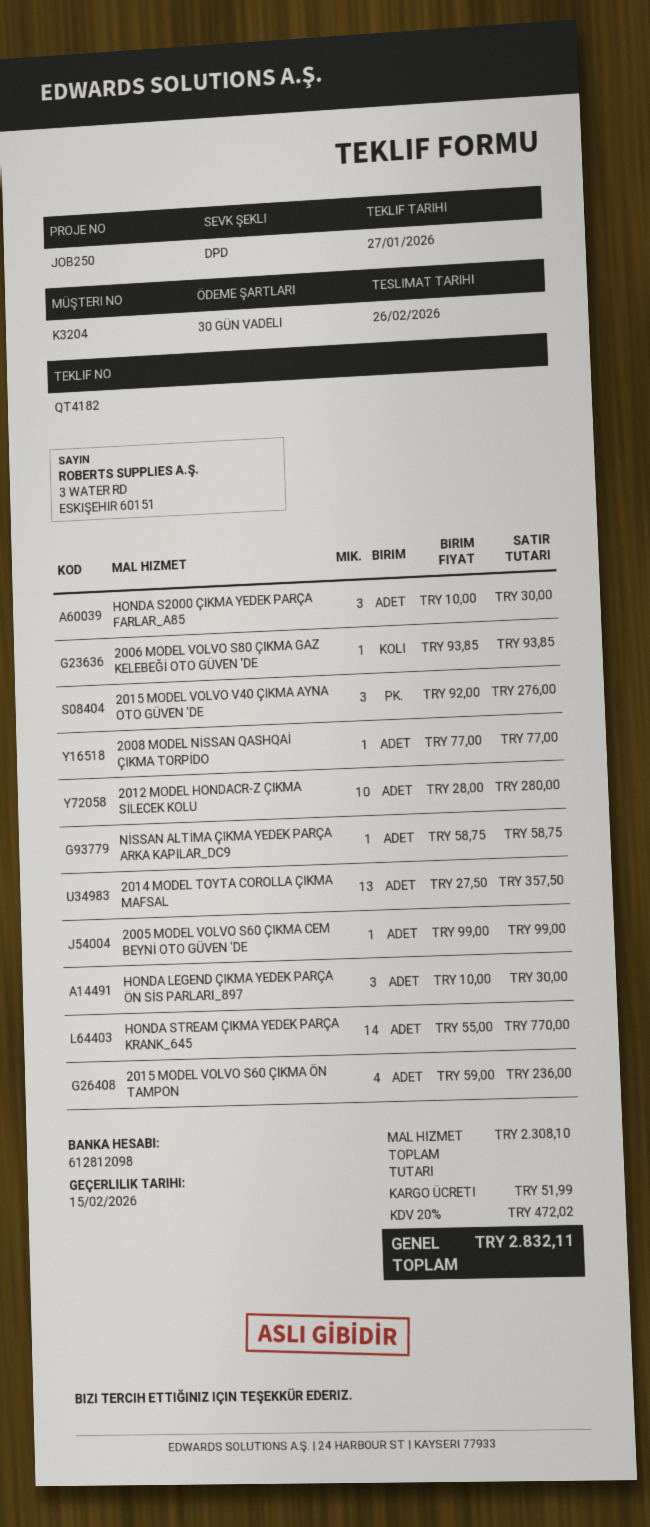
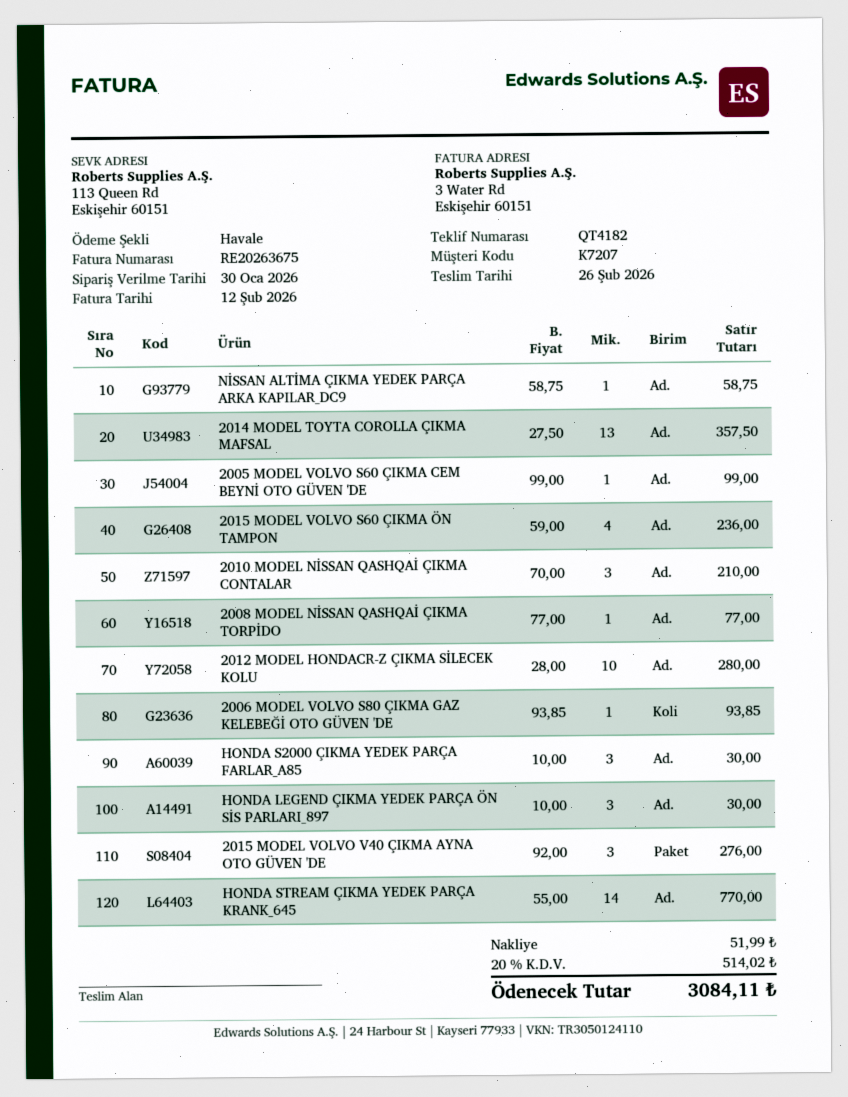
customer number: K3204 -> K7207
2010 MODEL NİSSAN QASHQAİ ÇIKMA CONTALAR: none -> 3 x 70.00 = 210.00
tax: 20% = 472.02 -> 20% = 514.02
total: 2832.11 -> 3084.11

